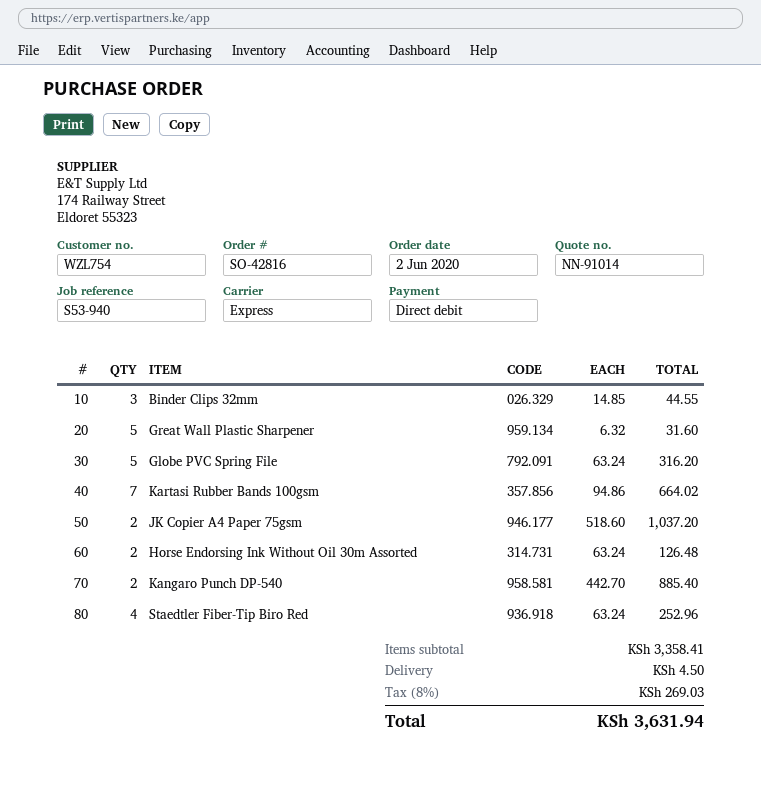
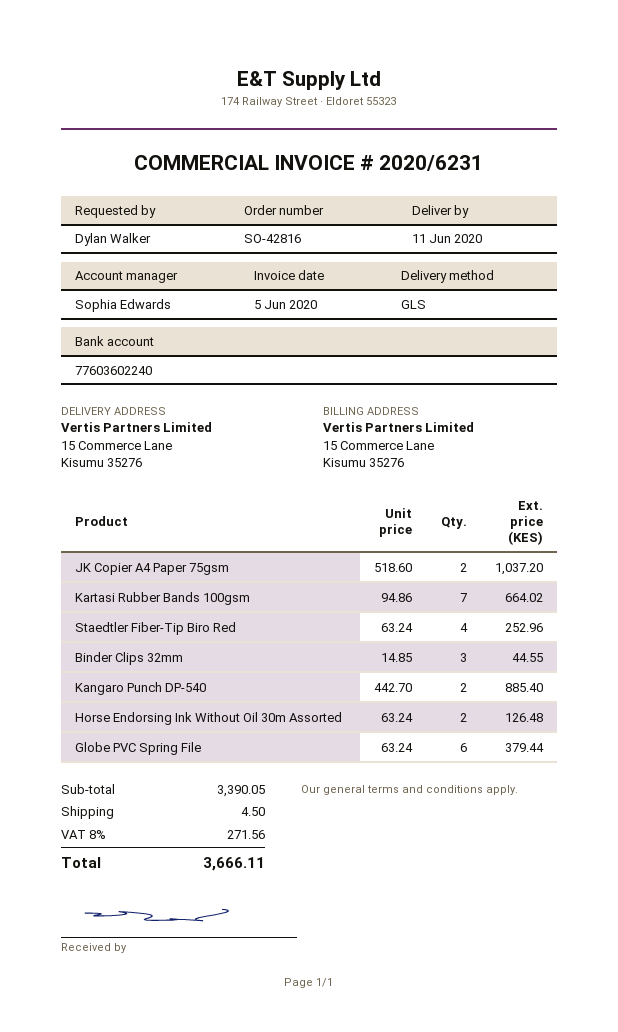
shipping method: express -> GLS
Great Wall Plastic Sharpener: 5 x 6.32 = 31.60 -> none
Globe PVC Spring File: 5 x 63.24 = 316.20 -> 6 x 63.24 = 379.44
subtotal: 3358.41 -> 3390.05
tax: 8% = 269.03 -> 8% = 271.56
total: 3631.94 -> 3666.11

